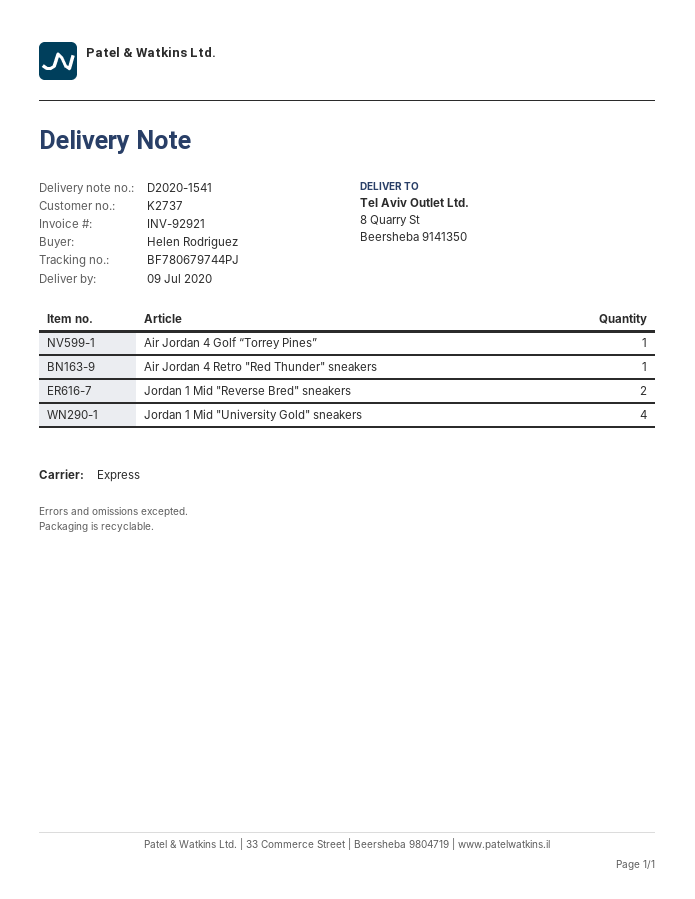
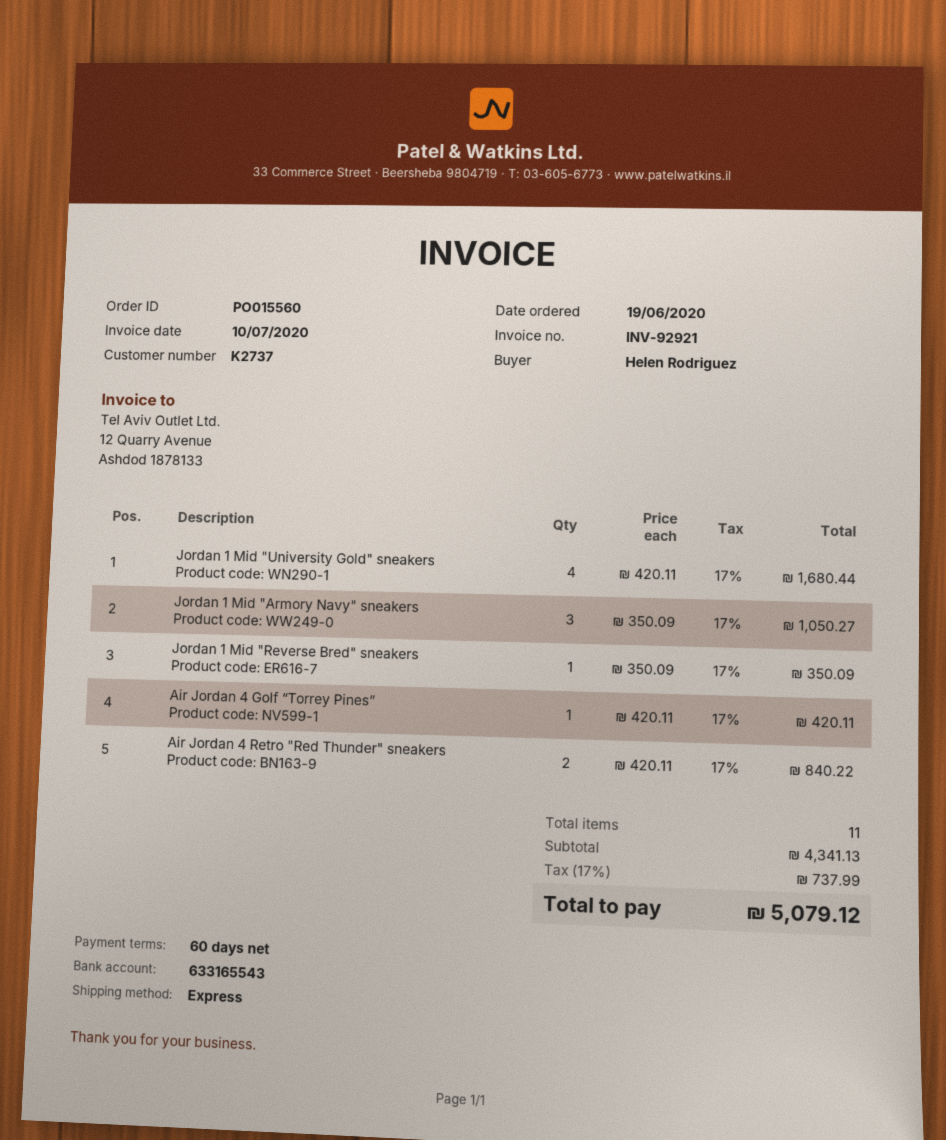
Air Jordan 4 Retro "Red Thunder" sneakers: 1 -> 2
Jordan 1 Mid "Reverse Bred" sneakers: 2 -> 1
Jordan 1 Mid "Armory Navy" sneakers: none -> 3

